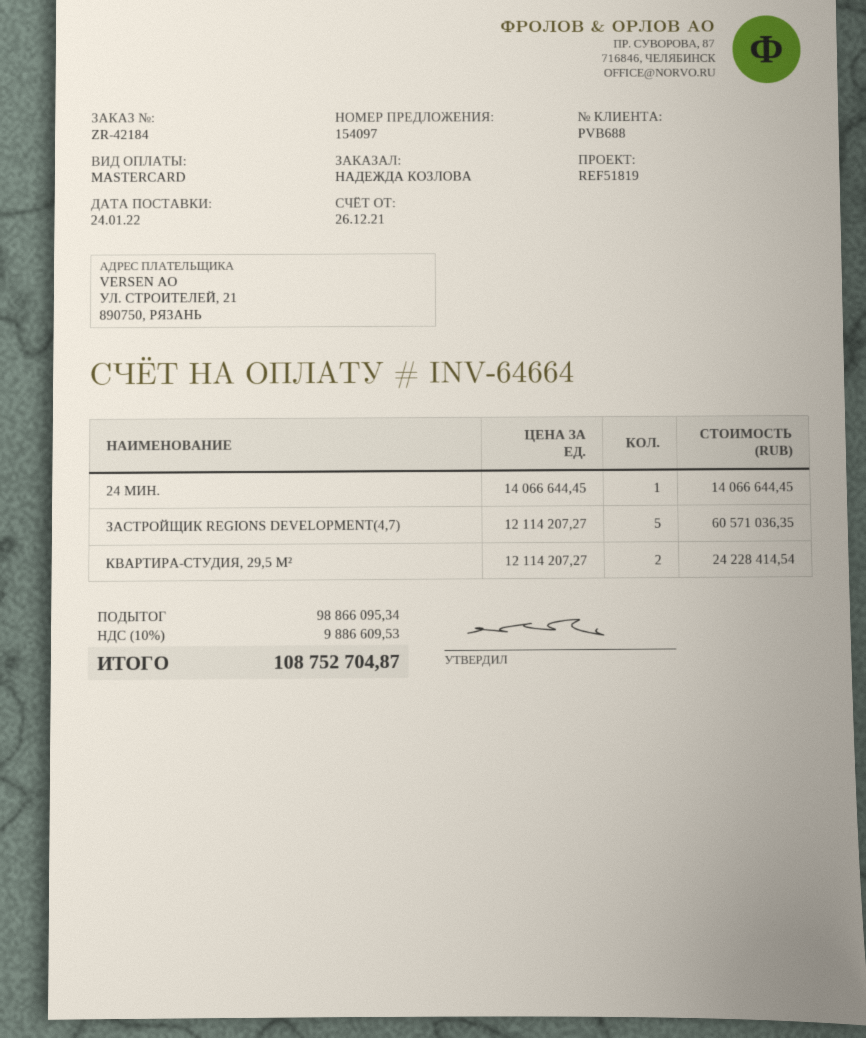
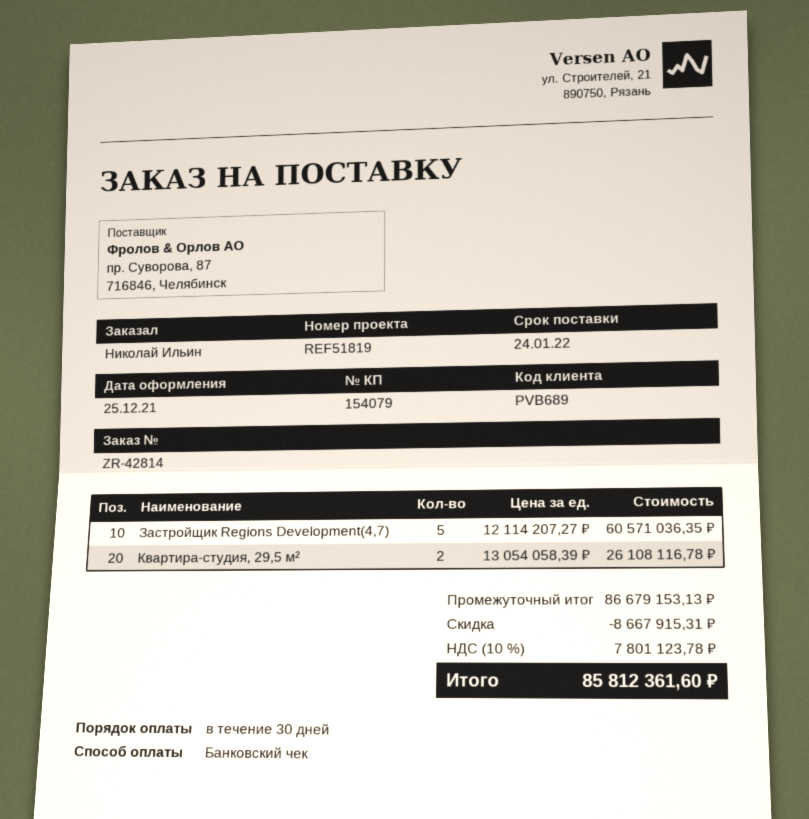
quote number: 154097 -> 154079
order number: ZR-42184 -> ZR-42814
customer number: PVB688 -> PVB689
ordered by: НАДЕЖДА КОЗЛОВА -> Николай Ильин
payment method: Mastercard -> cheque
24 МИН.: 1 x 14066644.45 = 14066644.45 -> none
КВАРТИРА-СТУДИЯ, 29,5 М²: 2 x 12114207.27 = 24228414.54 -> 2 x 13054058.39 = 26108116.78
subtotal: 98866095.34 -> 86679153.13
discount: none -> 8667915.31
tax: 10% = 9886609.53 -> 10% = 7801123.78
total: 108752704.87 -> 85812361.60

